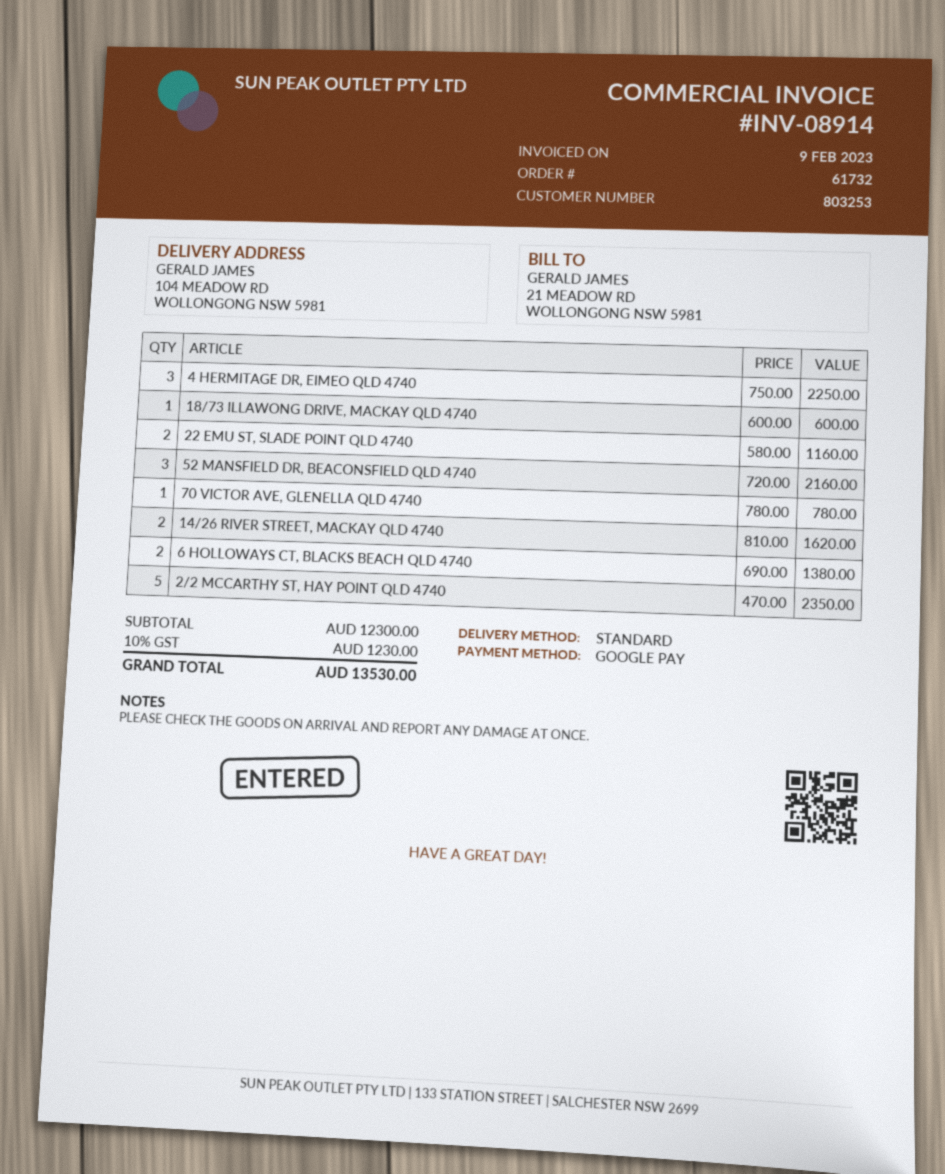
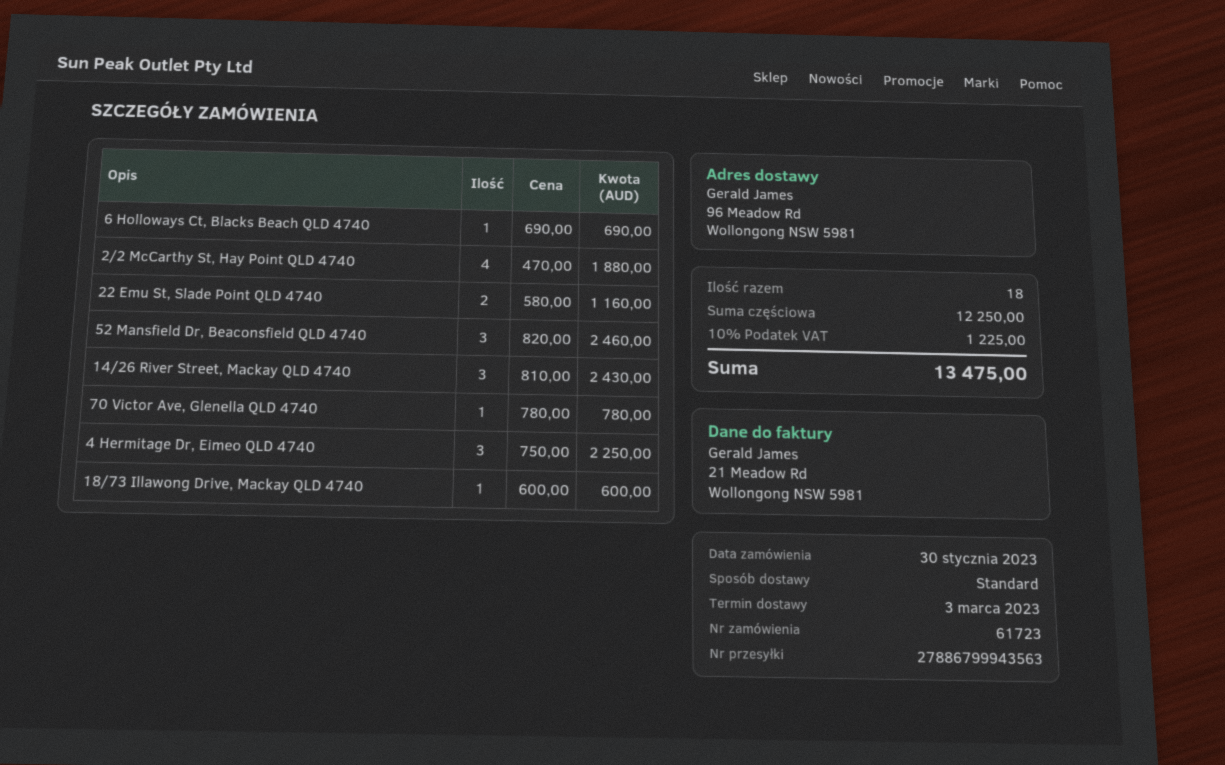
order number: 61732 -> 61723
ship to: 104 MEADOW RD, WOLLONGONG NSW 5981 -> 96 Meadow Rd, Wollongong NSW 5981
52 MANSFIELD DR, BEACONSFIELD QLD 4740: 3 x 720.00 = 2160.00 -> 3 x 820.00 = 2460.00
14/26 RIVER STREET, MACKAY QLD 4740: 2 x 810.00 = 1620.00 -> 3 x 810.00 = 2430.00
6 HOLLOWAYS CT, BLACKS BEACH QLD 4740: 2 x 690.00 = 1380.00 -> 1 x 690.00 = 690.00
2/2 MCCARTHY ST, HAY POINT QLD 4740: 5 x 470.00 = 2350.00 -> 4 x 470.00 = 1880.00
subtotal: 12300.00 -> 12250.00
tax: 10% = 1230.00 -> 10% = 1225.00
total: 13530.00 -> 13475.00

